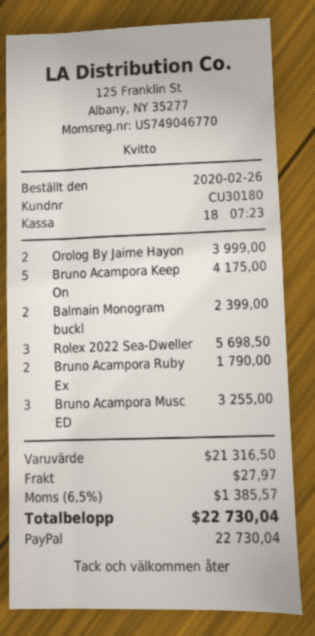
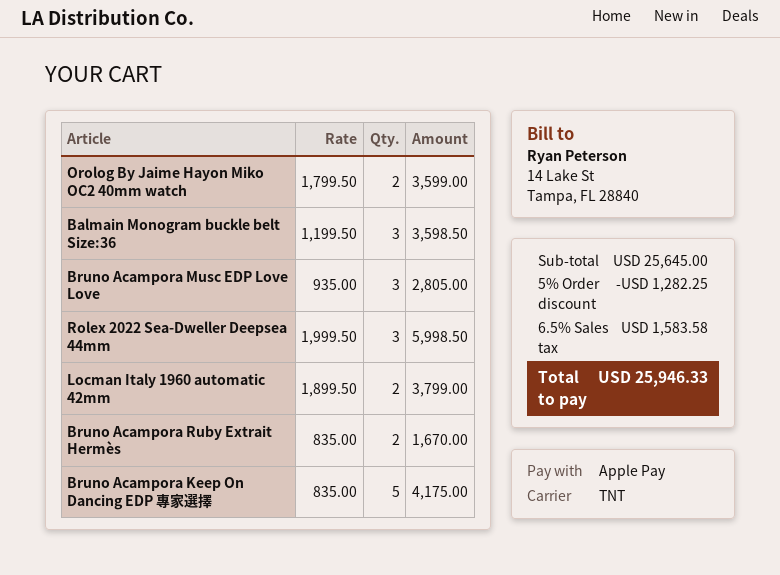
payment method: PayPal -> Apple Pay
Orolog By Jaime Hayon: 2 for 3999.00 -> 2 for 3599.00
Balmain Monogram buckl: 2 for 2399.00 -> 3 for 3598.50
Rolex 2022 Sea-Dweller: 3 for 5698.50 -> 3 for 5998.50
Bruno Acampora Ruby Ex: 2 for 1790.00 -> 2 for 1670.00
Bruno Acampora Musc ED: 3 for 3255.00 -> 3 for 2805.00
Locman Italy 1960 automatic 42mm: none -> 2 for 3799.00
subtotal: 21316.50 -> 25645.00
discount: none -> 5% = 1282.25
shipping: 27.97 -> none
tax: 6.5% = 1385.57 -> 6.5% = 1583.58
total: 22730.04 -> 25946.33

